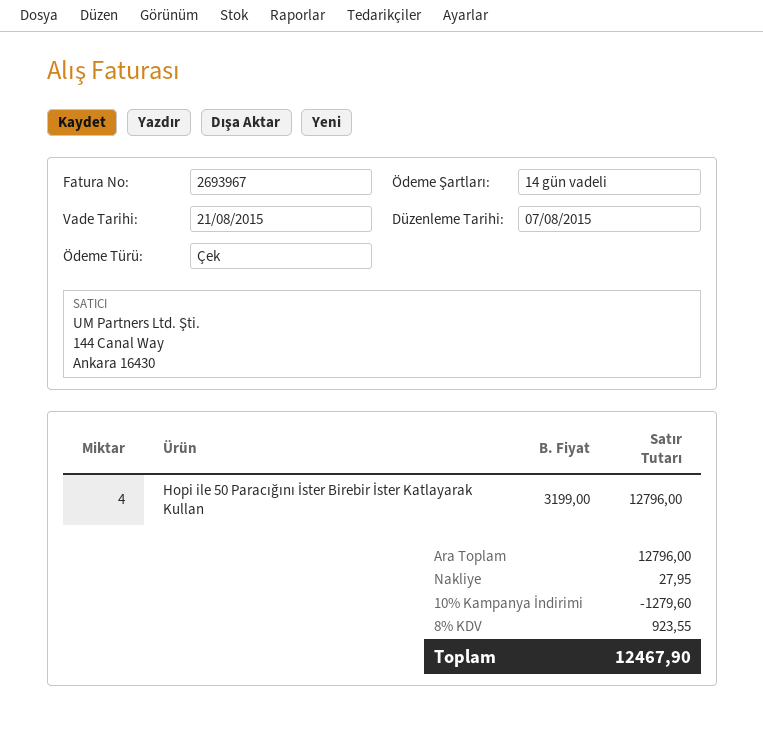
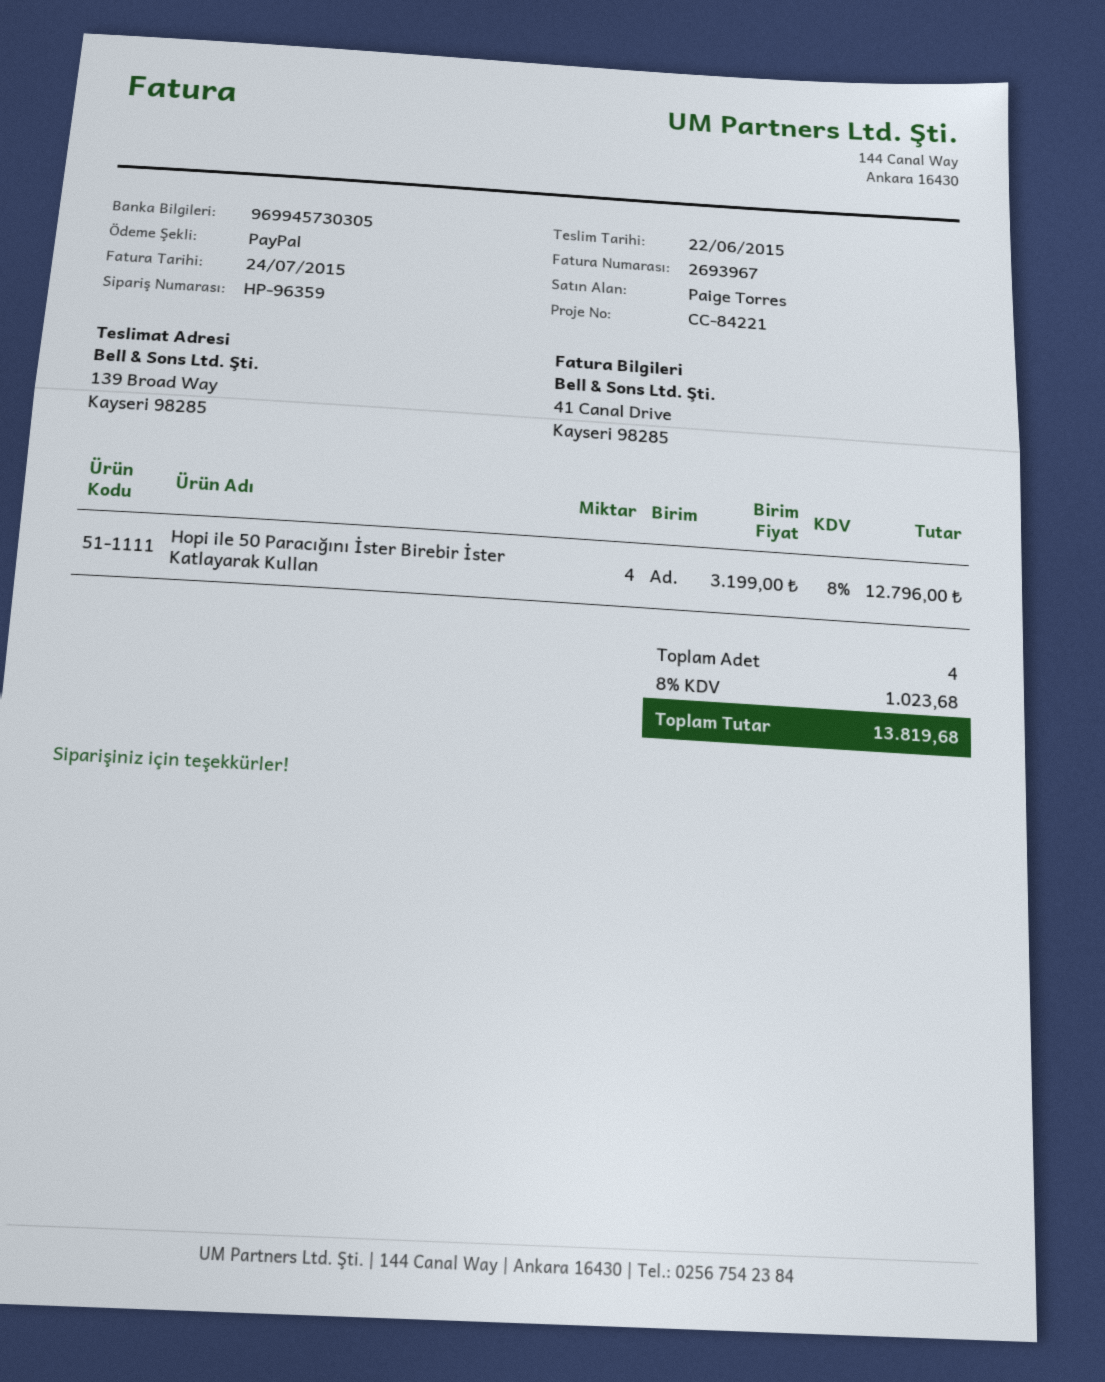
invoice date: 2015-08-07 -> 2015-07-24
payment method: cheque -> PayPal
discount: 10% = 1279.60 -> none
shipping: 27.95 -> none
tax: 8% = 923.55 -> 8% = 1023.68
total: 12467.90 -> 13819.68

